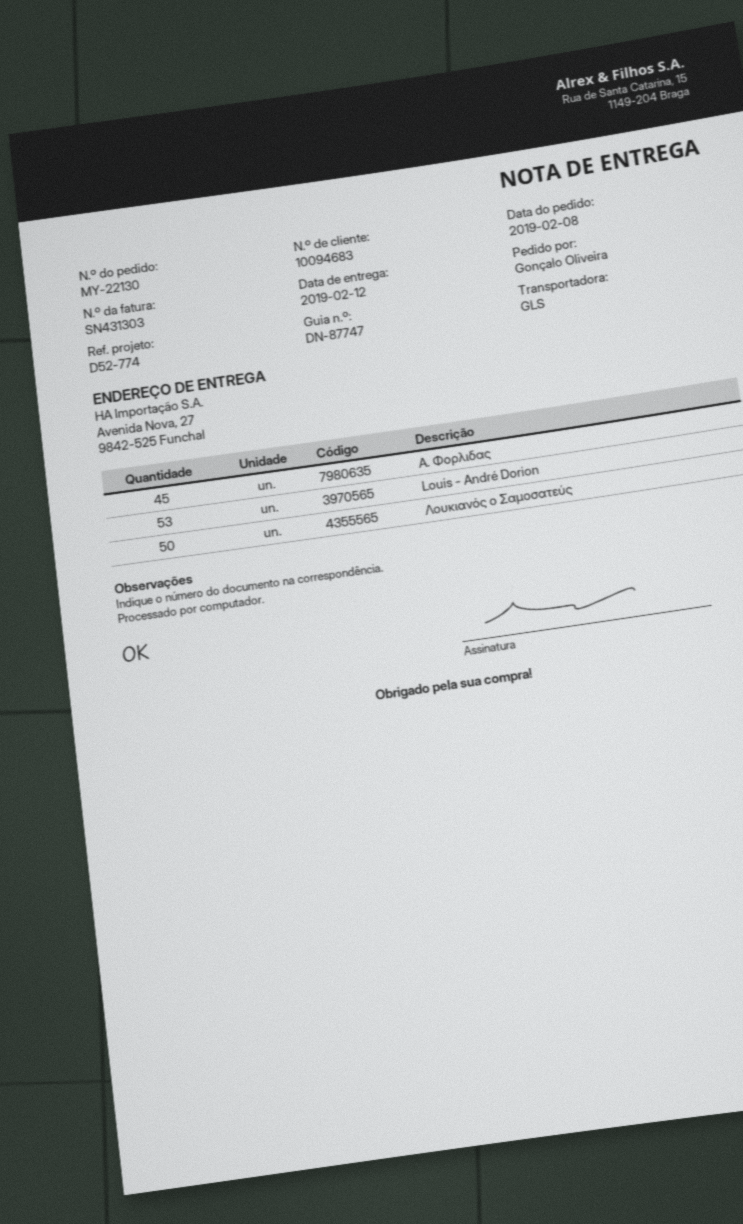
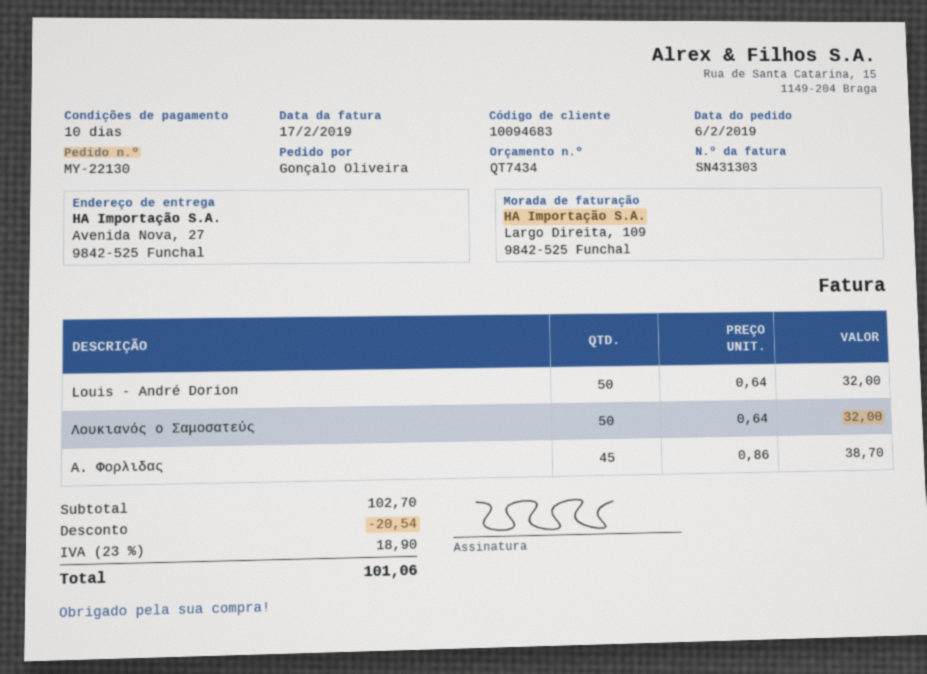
order date: 2019-02-08 -> 2019-02-06
Louis - André Dorion: 53 -> 50

